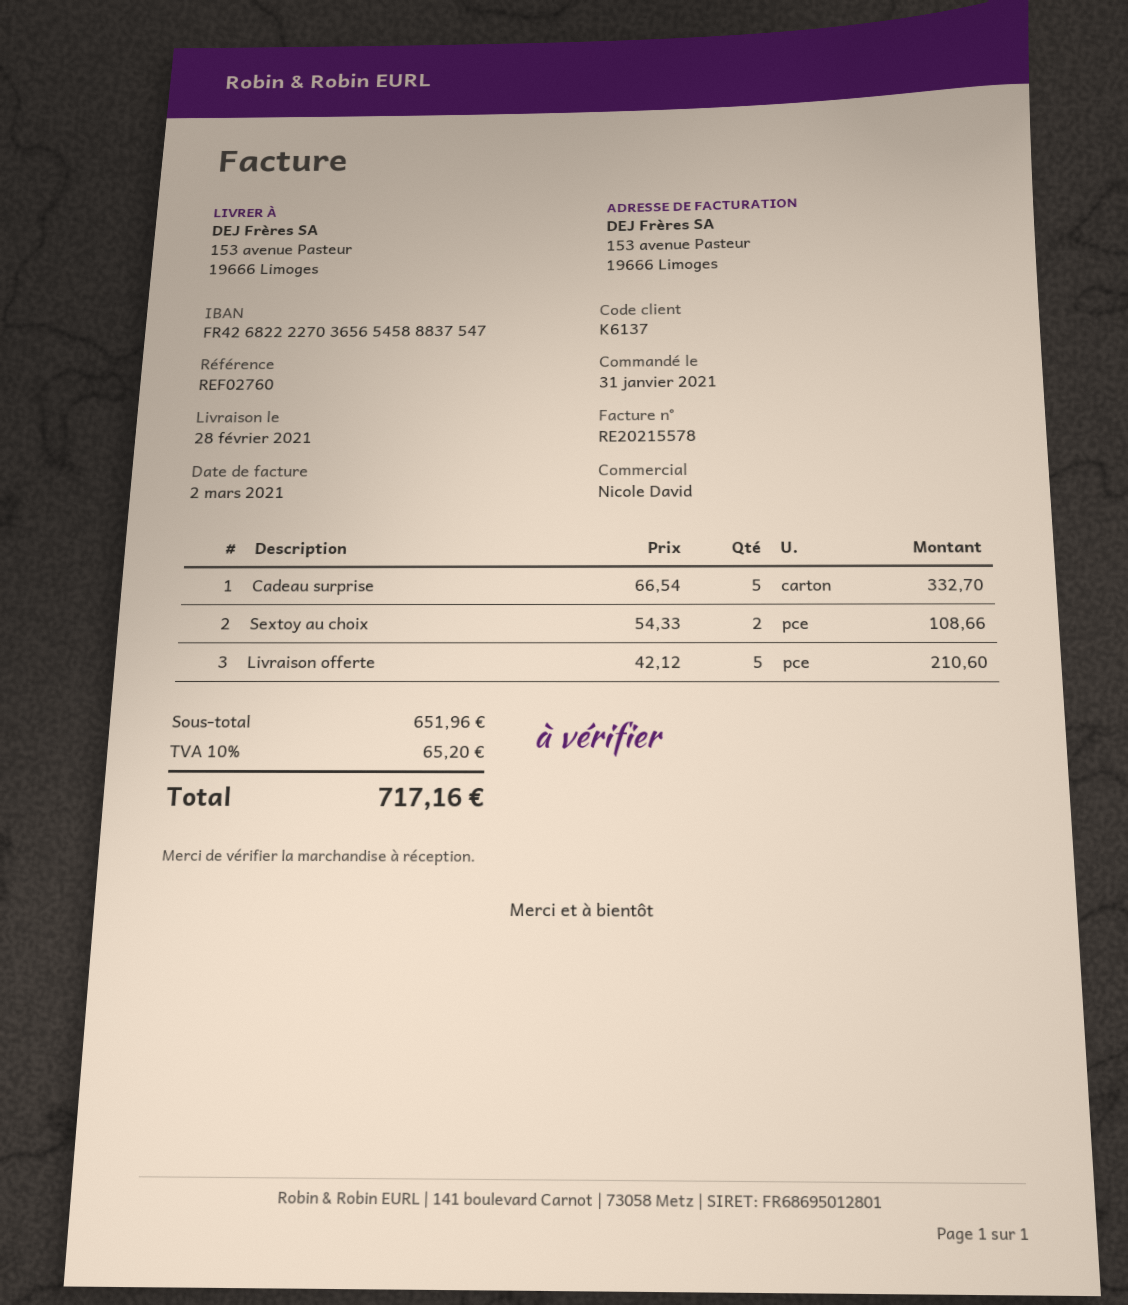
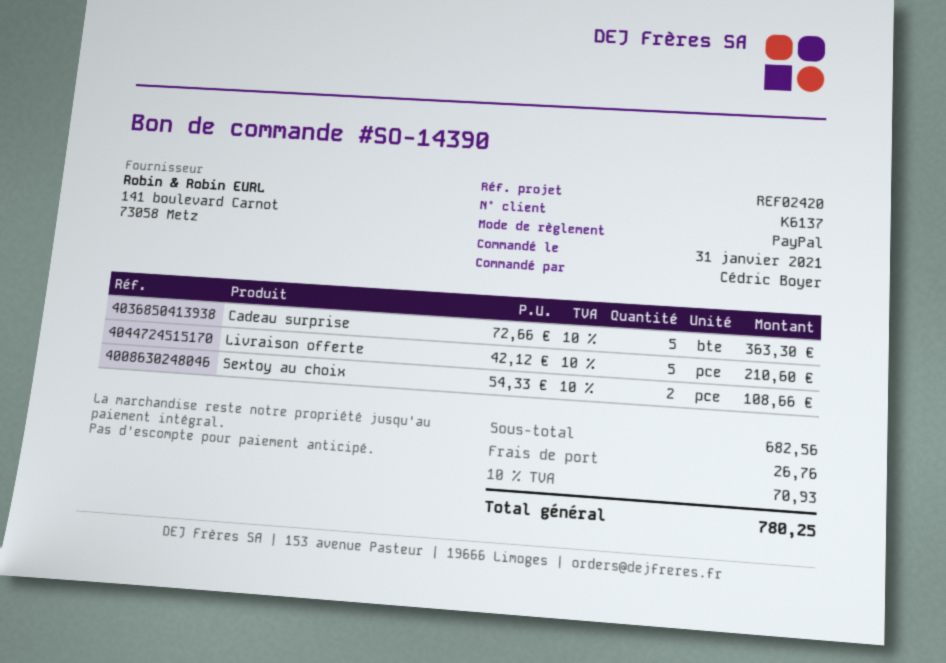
reference: REF02760 -> REF02420
Cadeau surprise: 5 x 66.54 = 332.70 -> 5 x 72.66 = 363.30
subtotal: 651.96 -> 682.56
shipping: none -> 26.76
tax: 10% = 65.20 -> 10% = 70.93
total: 717.16 -> 780.25

